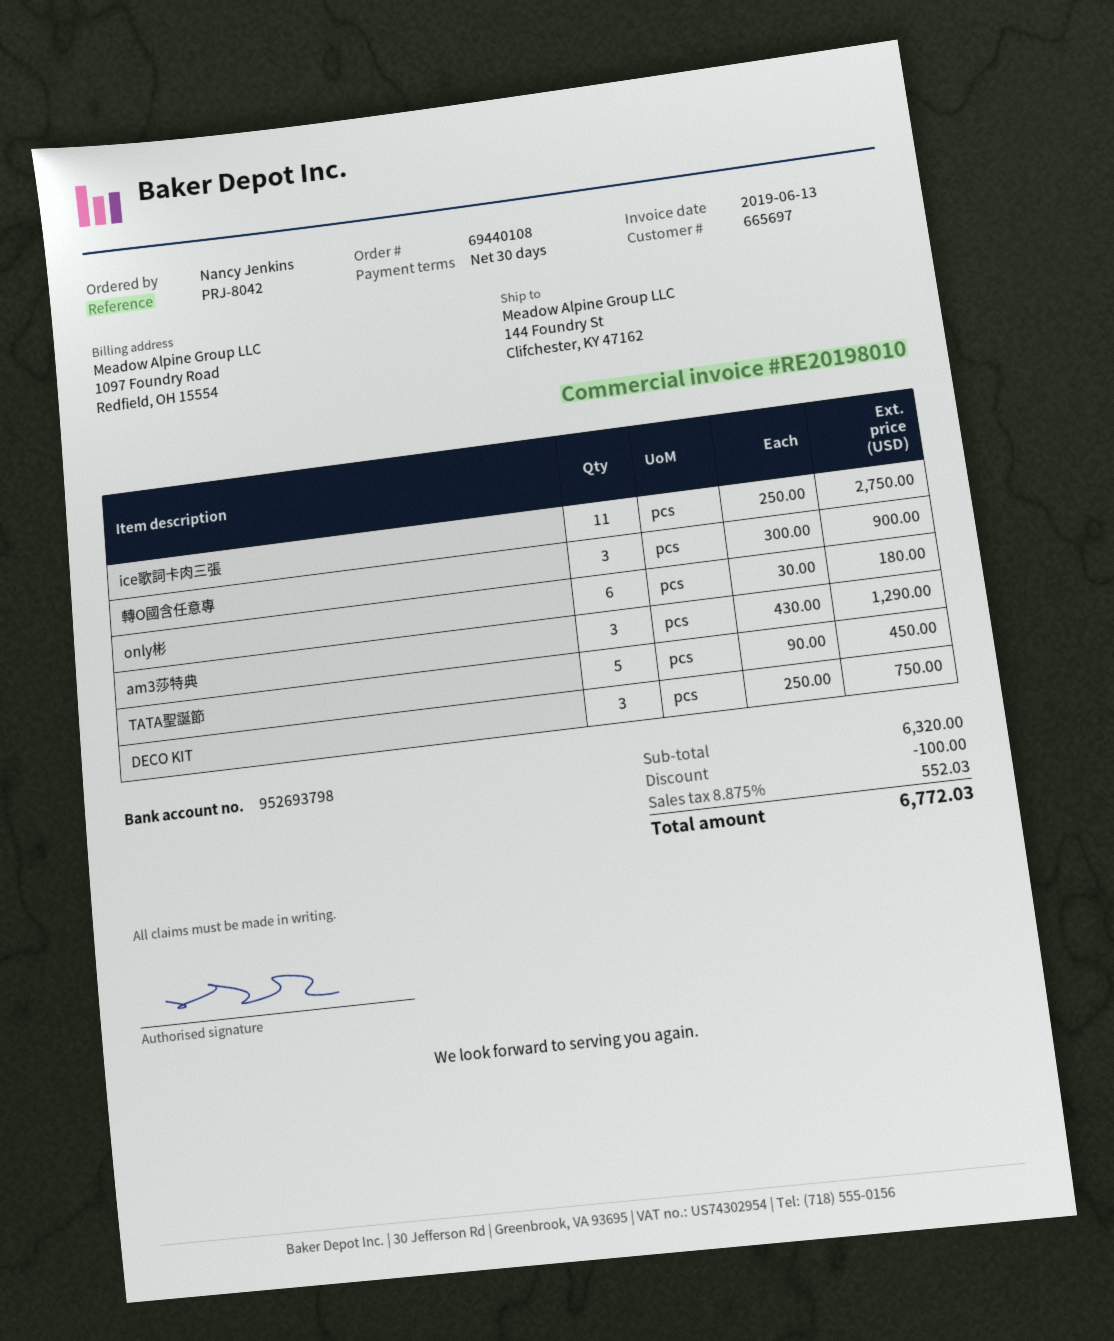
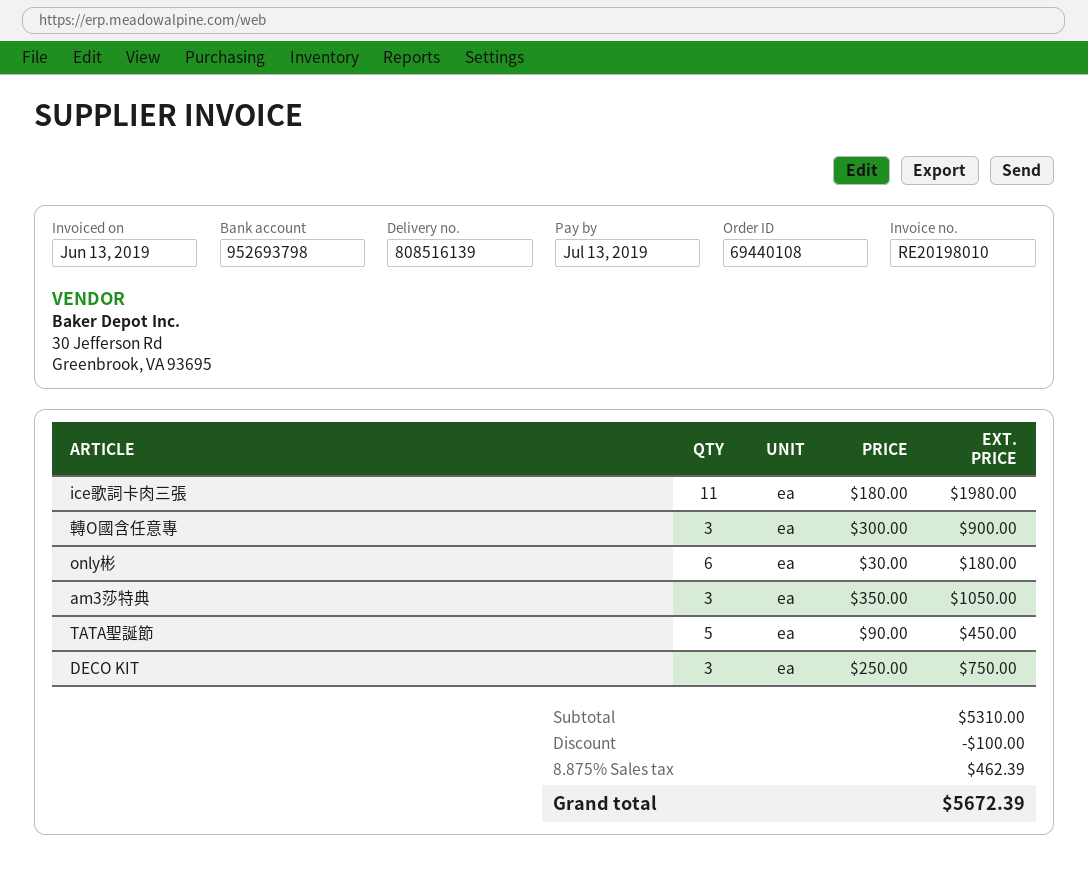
ice歌詞卡肉三張: 11 x 250.00 = 2750.00 -> 11 x 180.00 = 1980.00
am3莎特典: 3 x 430.00 = 1290.00 -> 3 x 350.00 = 1050.00
subtotal: 6320.00 -> 5310.00
tax: 8.875% = 552.03 -> 8.875% = 462.39
total: 6772.03 -> 5672.39

